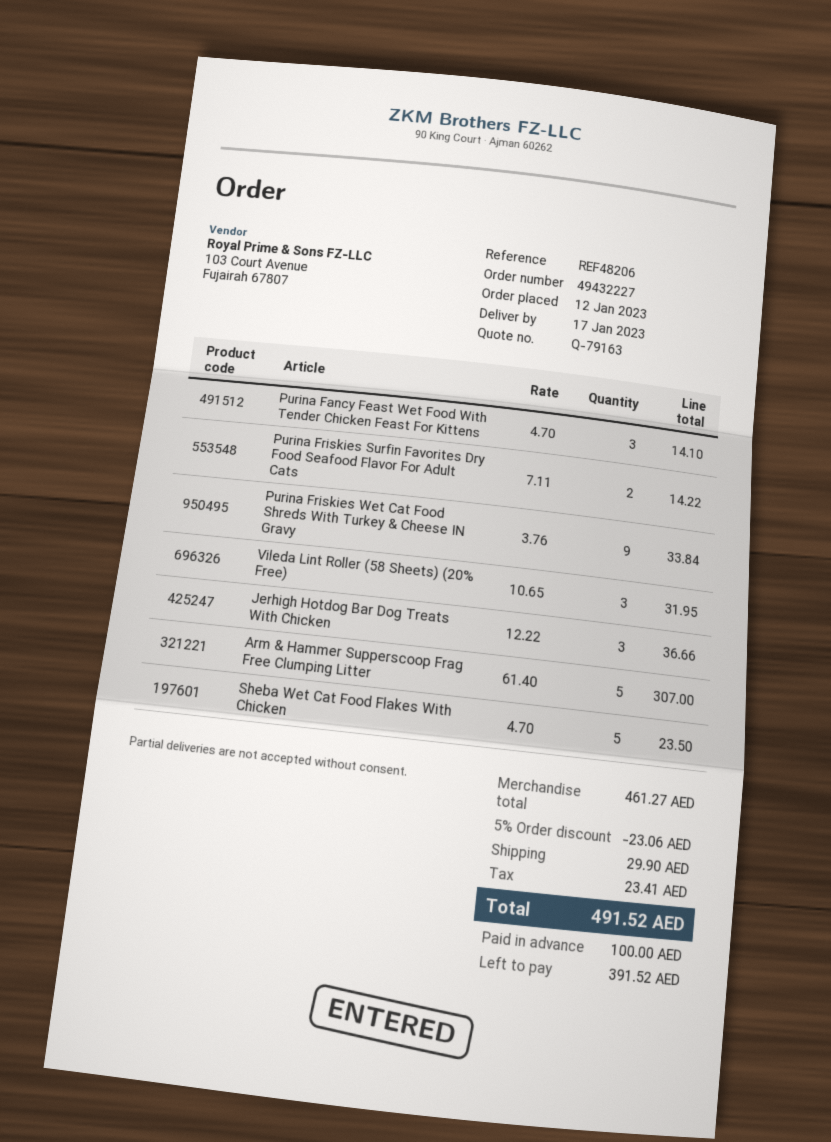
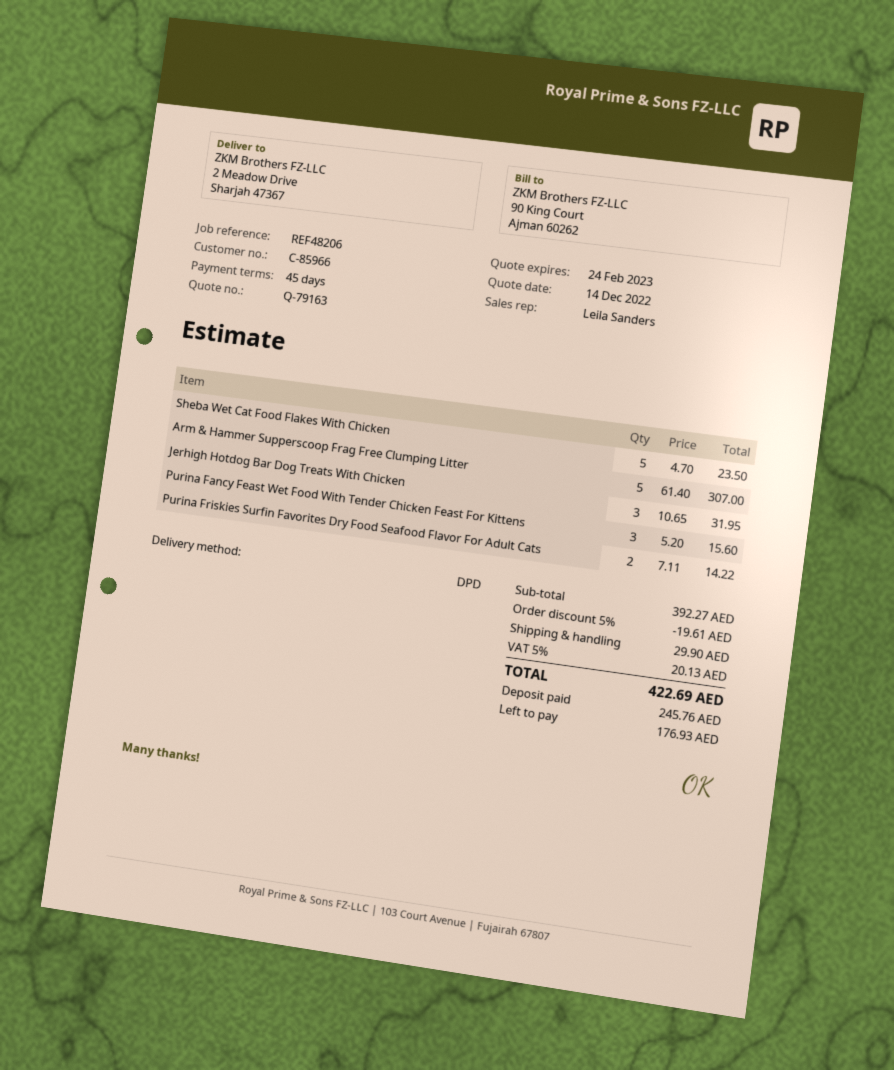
Purina Fancy Feast Wet Food With Tender Chicken Feast For Kittens: 3 x 4.70 = 14.10 -> 3 x 5.20 = 15.60
Purina Friskies Wet Cat Food Shreds With Turkey & Cheese IN Gravy: 9 x 3.76 = 33.84 -> none
Vileda Lint Roller (58 Sheets) (20% Free): 3 x 10.65 = 31.95 -> none
Jerhigh Hotdog Bar Dog Treats With Chicken: 3 x 12.22 = 36.66 -> 3 x 10.65 = 31.95
subtotal: 461.27 -> 392.27
discount: 5% = 23.06 -> 5% = 19.61
tax: 23.41 -> 20.13
total: 491.52 -> 422.69
deposit: 100.00 -> 245.76
balance: 391.52 -> 176.93

